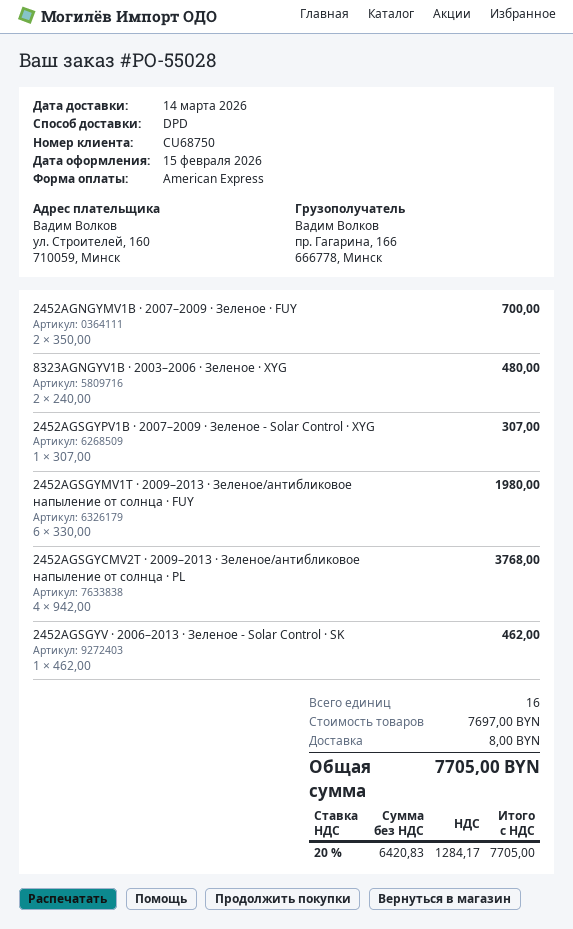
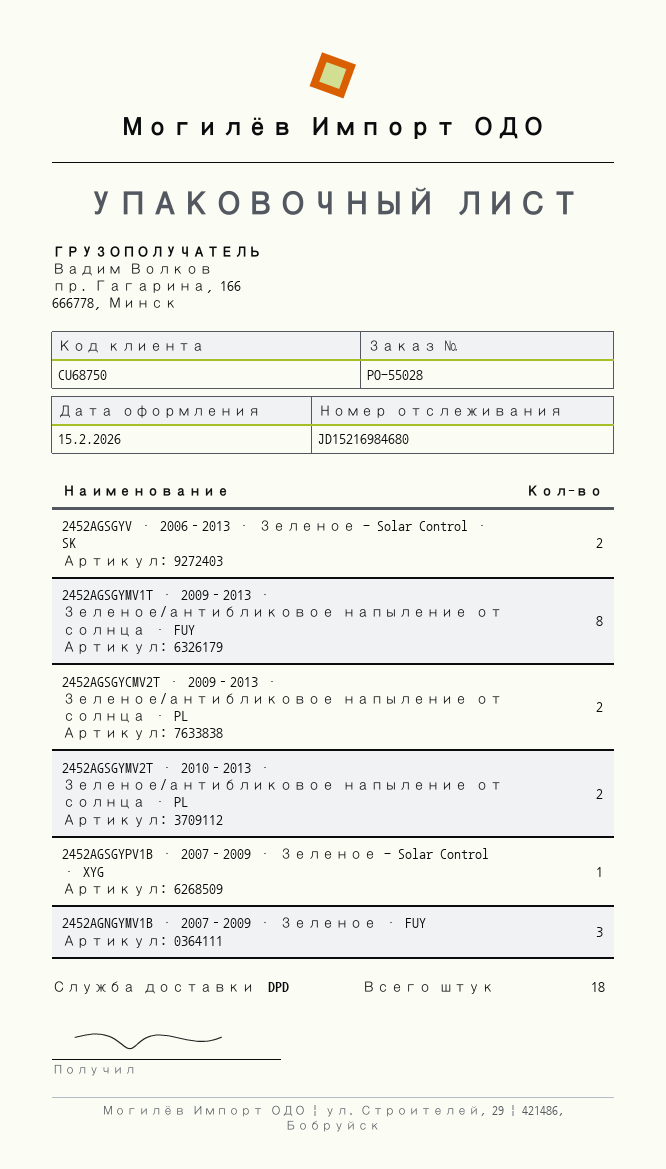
2452AGNGYMV1B · 2007–2009 · Зеленое · FUY: 2 -> 3
8323AGNGYV1B · 2003–2006 · Зеленое · XYG: 2 -> none
2452AGSGYMV1T · 2009–2013 · Зеленое/антибликовое напыление от солнца · FUY: 6 -> 8
2452AGSGYCMV2T · 2009–2013 · Зеленое/антибликовое напыление от солнца · PL: 4 -> 2
2452AGSGYV · 2006–2013 · Зеленое - Solar Control · SK: 1 -> 2
2452AGSGYMV2T · 2010–2013 · Зеленое/антибликовое напыление от солнца · PL: none -> 2
total quantity: 16 -> 18

